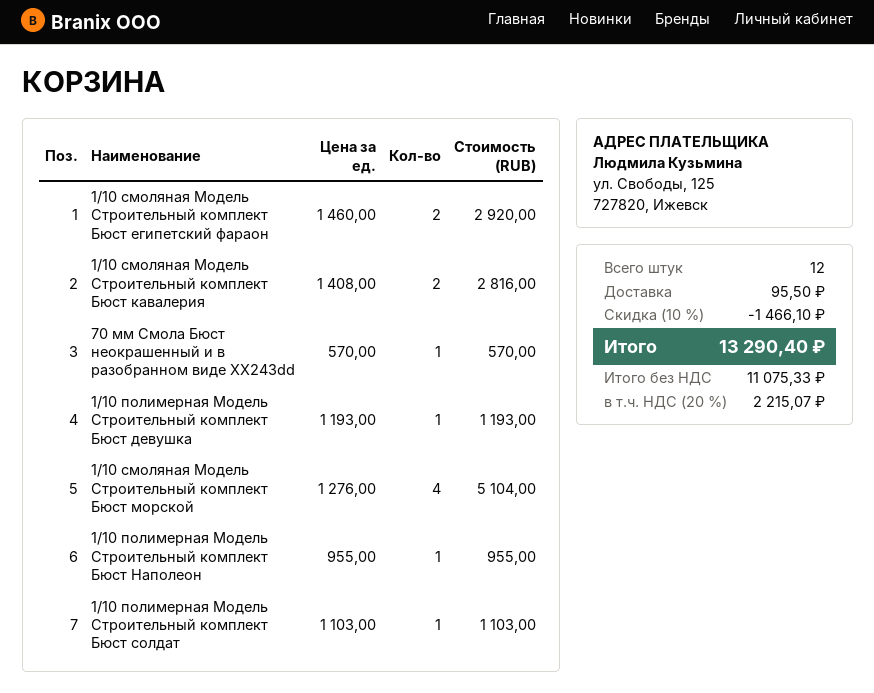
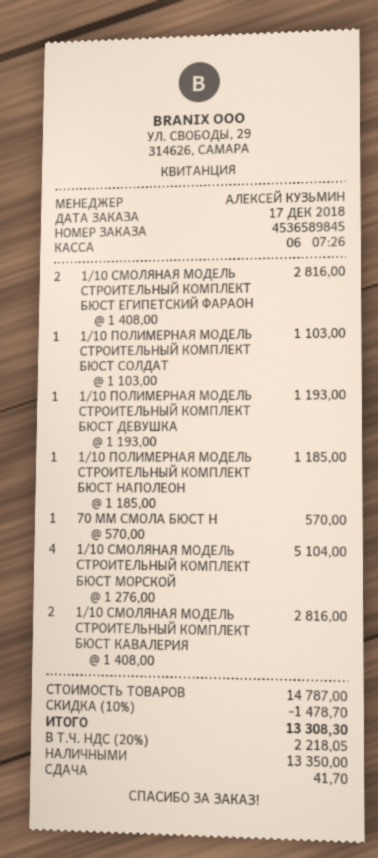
1/10 смоляная Модель Строительный комплект Бюст египетский фараон: 2 x 1460.00 = 2920.00 -> 2 x 1408.00 = 2816.00
1/10 полимерная Модель Строительный комплект Бюст Наполеон: 1 x 955.00 = 955.00 -> 1 x 1185.00 = 1185.00
discount: 10% = 1466.10 -> 10% = 1478.70
shipping: 95.50 -> none
tax: 20% = 2215.07 -> 20% = 2218.05
total: 13290.40 -> 13308.30

